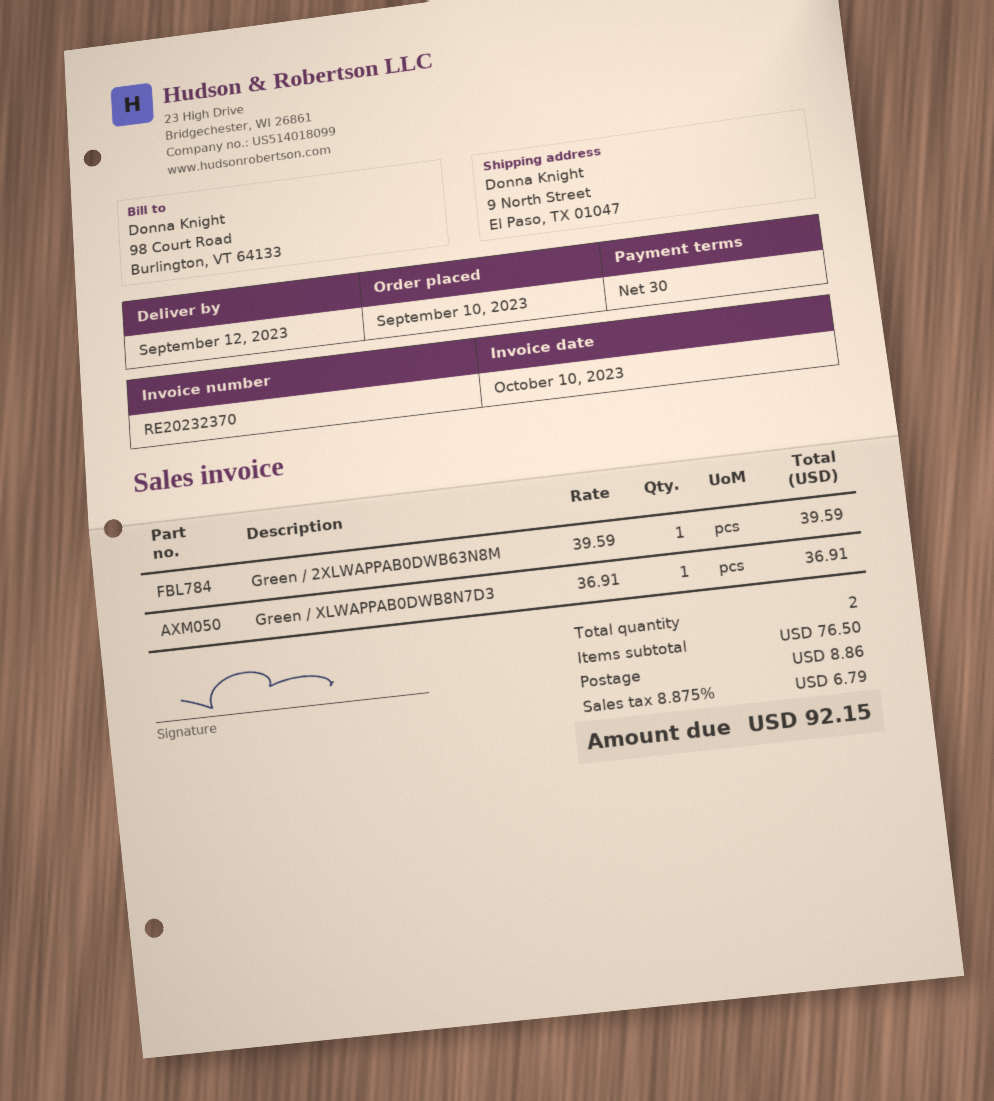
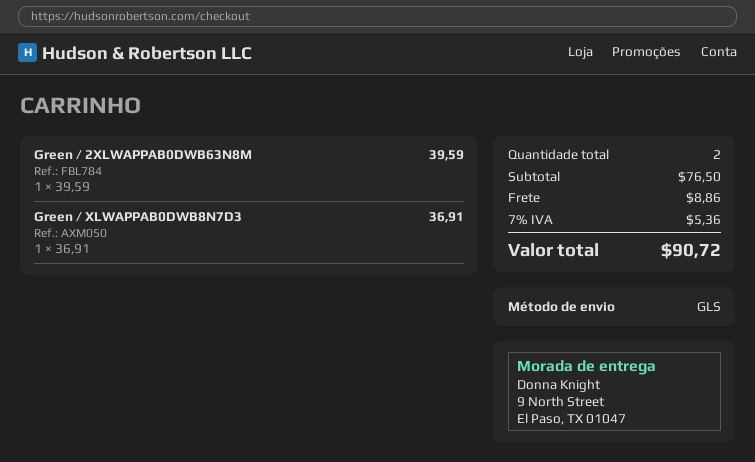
tax: 8.875% = 6.79 -> 7% = 5.36
total: 92.15 -> 90.72

